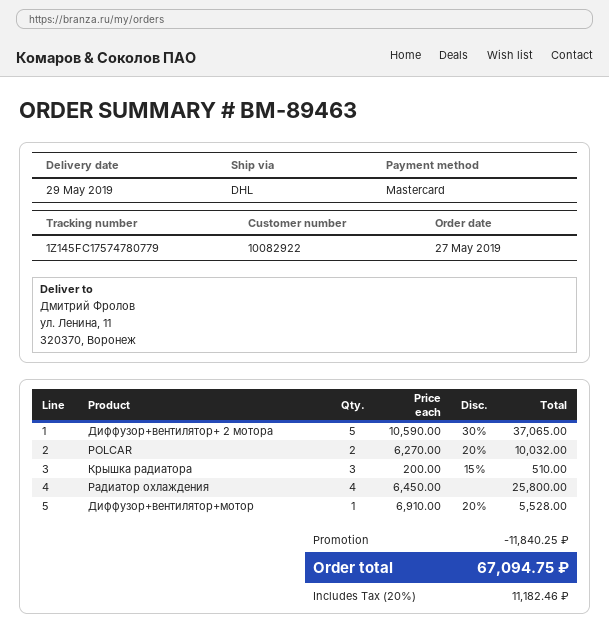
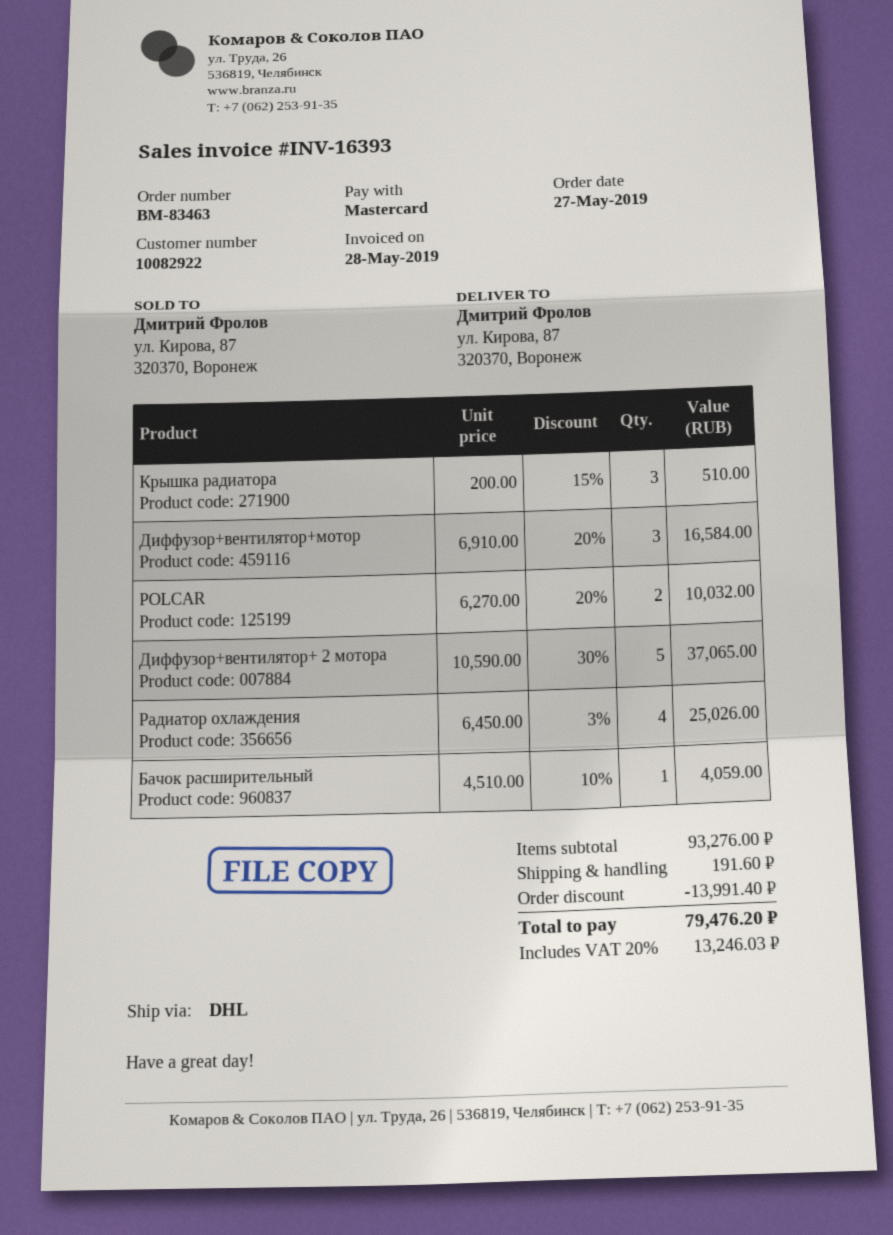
order number: BM-89463 -> BM-83463
ship to: ул. Ленина, 11, 320370, Воронеж -> ул. Кирова, 87, 320370, Воронеж
Радиатор охлаждения: 4 x 6450.00 = 25800.00 -> 4 x 6450.00 - 3% = 25026.00
Диффузор+вентилятор+мотор: 1 x 6910.00 - 20% = 5528.00 -> 3 x 6910.00 - 20% = 16584.00
Бачок расширительный: none -> 1 x 4510.00 - 10% = 4059.00
discount: 11840.25 -> 13991.40
shipping: none -> 191.60
tax: 20% = 11182.46 -> 20% = 13246.03
total: 67094.75 -> 79476.20

